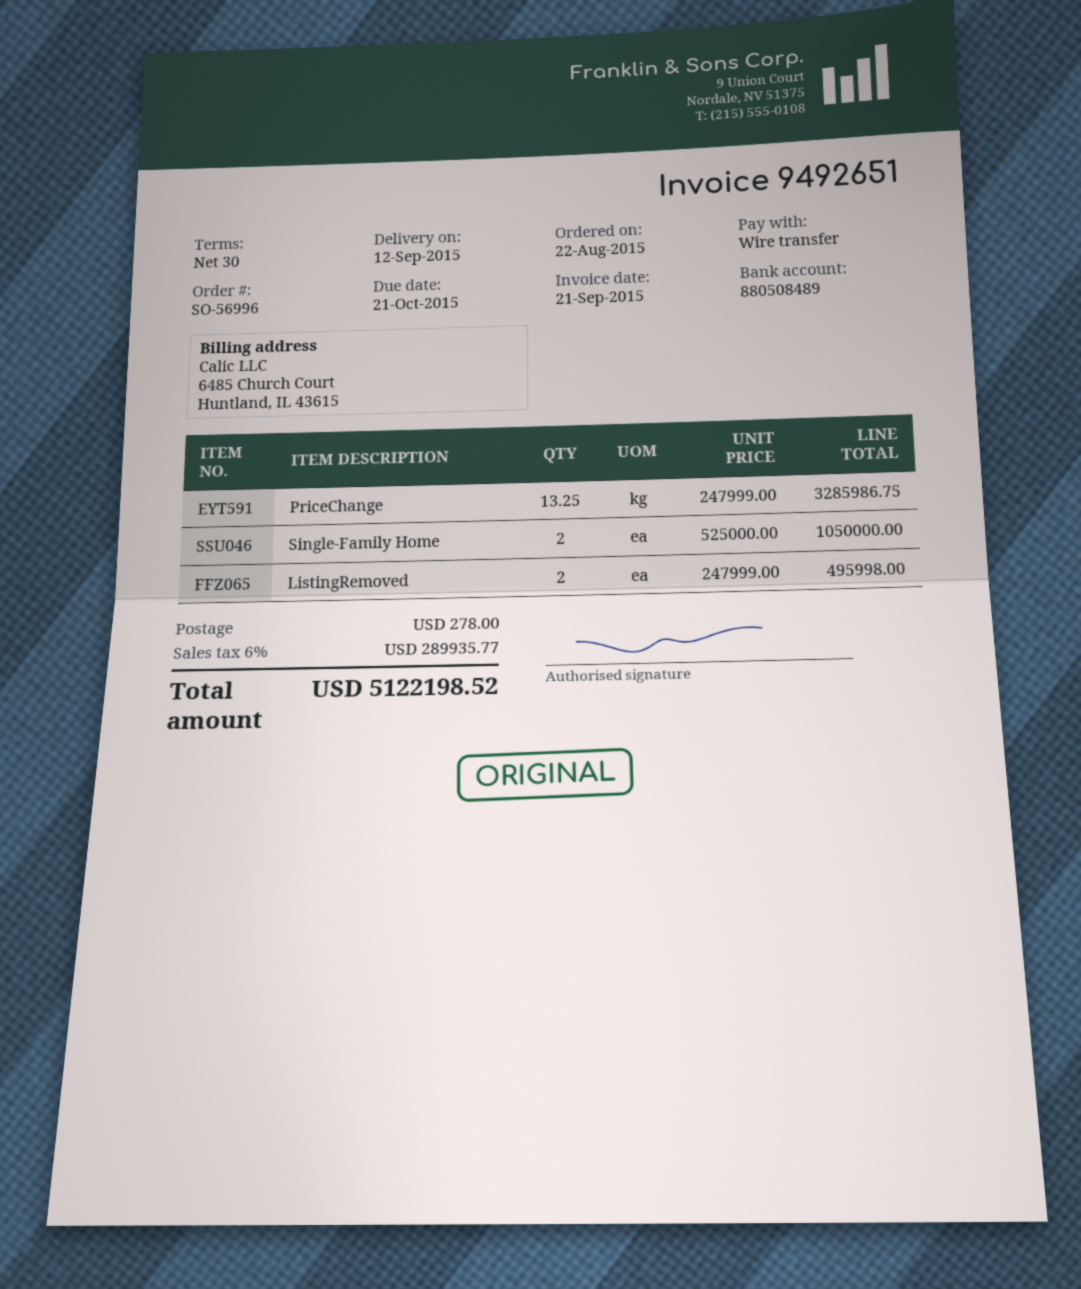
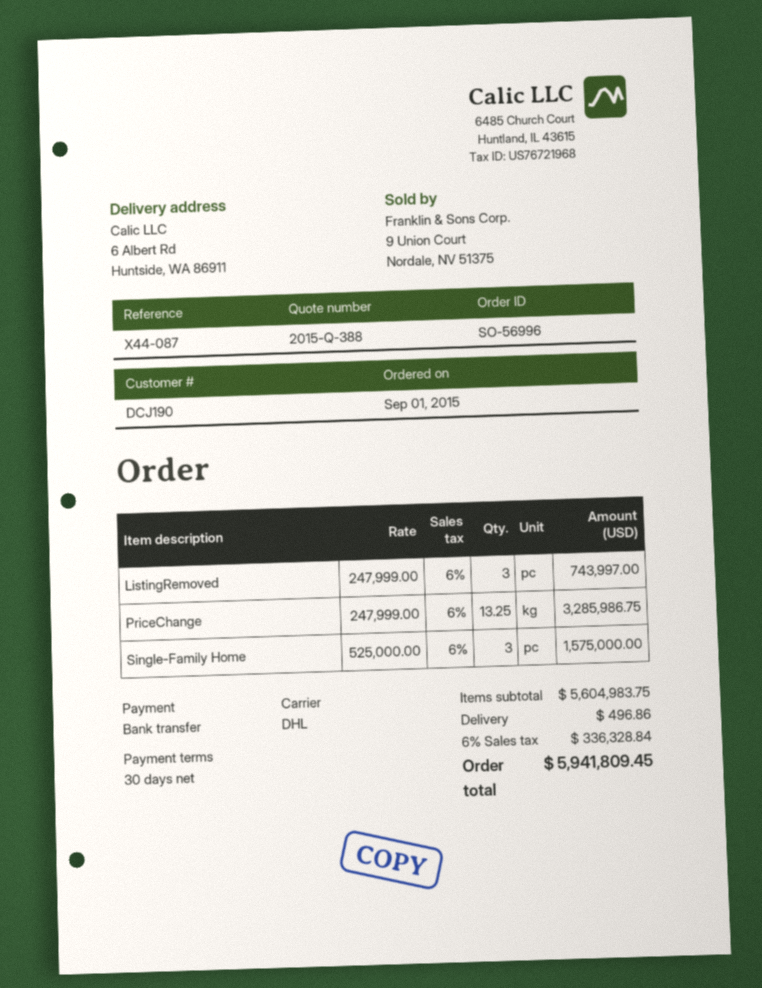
order date: 2015-08-22 -> 2015-09-01
Single-Family Home: 2 x 525000.00 = 1050000.00 -> 3 x 525000.00 = 1575000.00
ListingRemoved: 2 x 247999.00 = 495998.00 -> 3 x 247999.00 = 743997.00
shipping: 278.00 -> 496.86
tax: 6% = 289935.77 -> 6% = 336328.84
total: 5122198.52 -> 5941809.45

